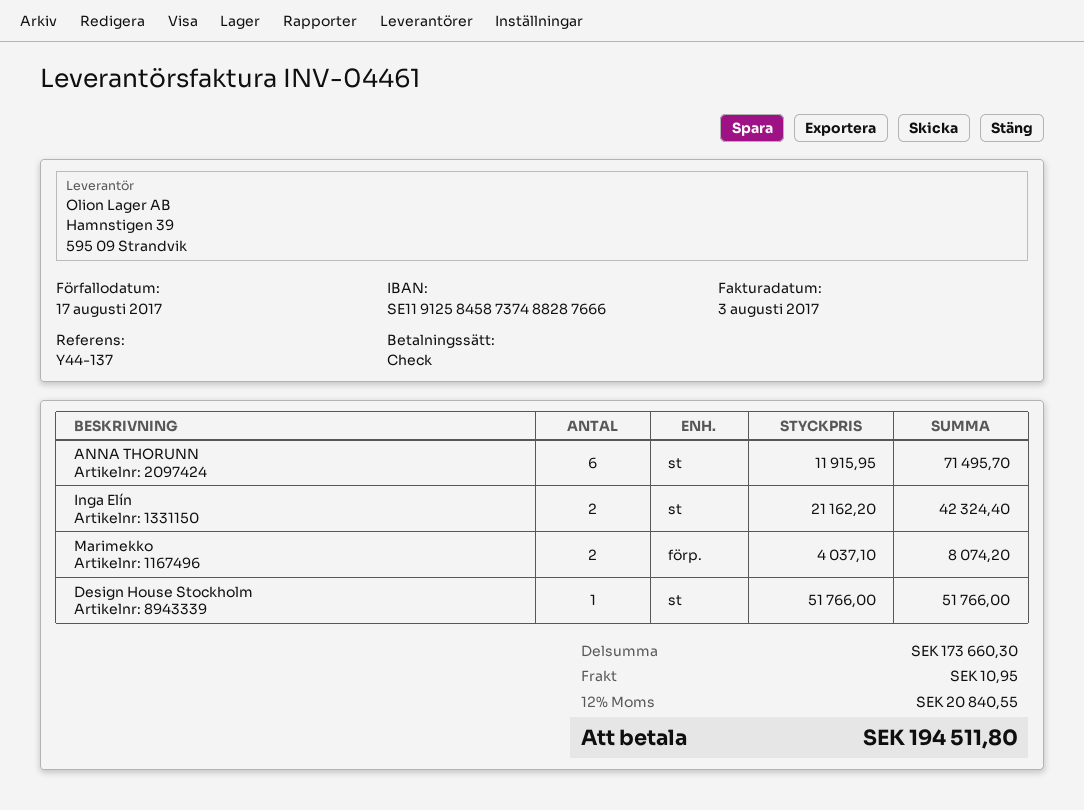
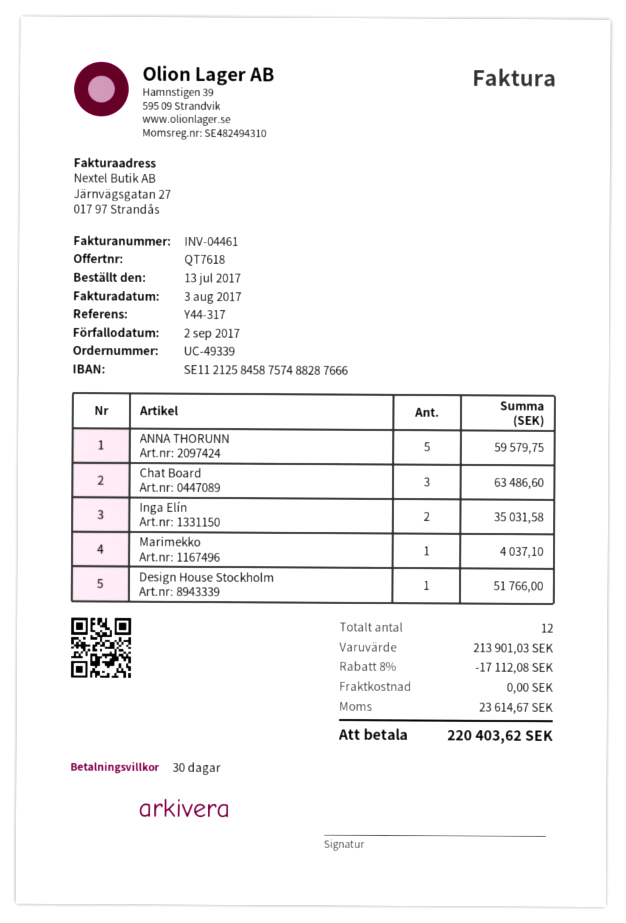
due date: 2017-08-17 -> 2017-09-02
reference: Y44-137 -> Y44-317
bank account: SE1191258458737488287666 -> SE1121258458757488287666
ANNA THORUNN: 6 for 71495.70 -> 5 for 59579.75
Inga Elín: 2 for 42324.40 -> 2 for 35031.58
Marimekko: 2 for 8074.20 -> 1 for 4037.10
Chat Board: none -> 3 for 63486.60
subtotal: 173660.30 -> 213901.03
discount: none -> 8% = 17112.08
shipping: 10.95 -> 0.00
tax: 20840.55 -> 23614.67
total: 194511.80 -> 220403.62

